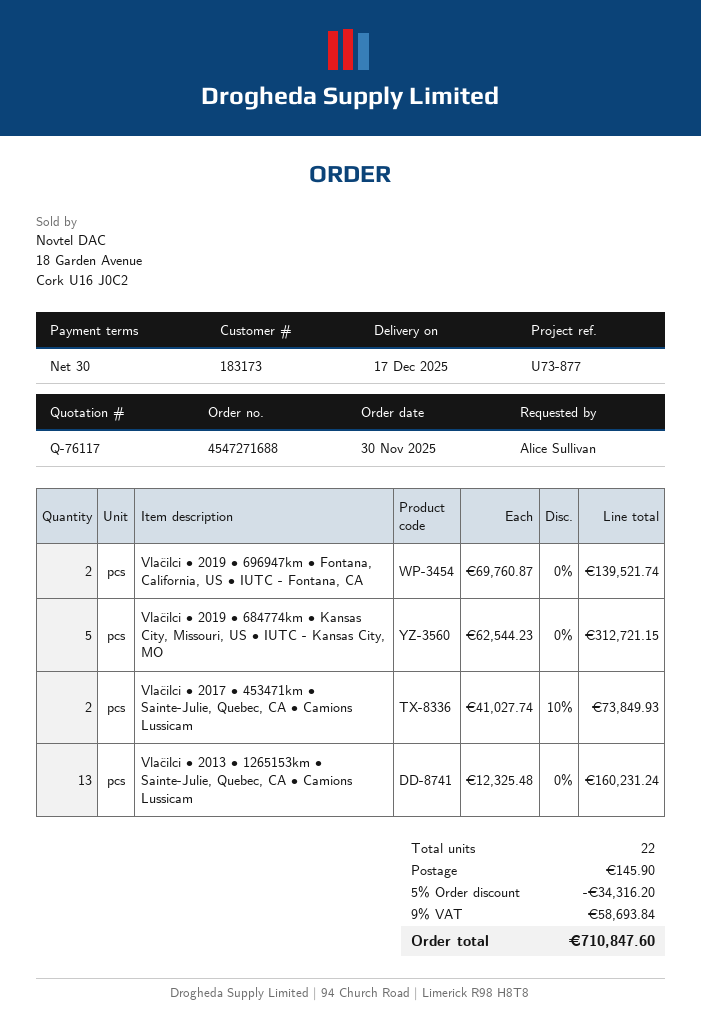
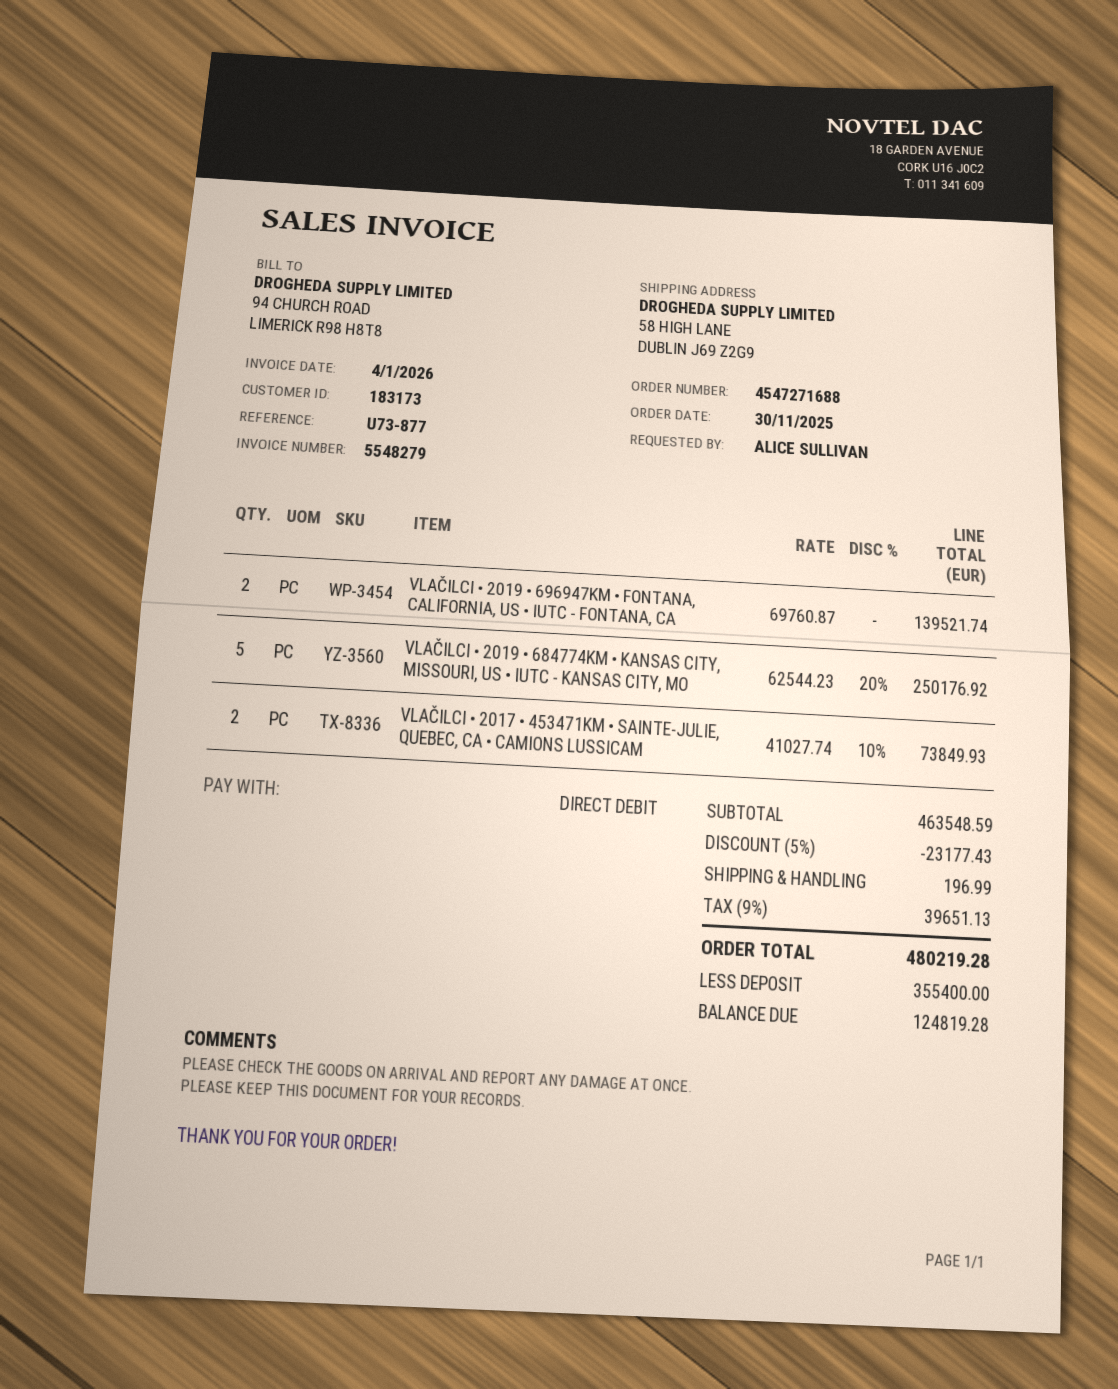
Vlačilci • 2019 • 684774km • Kansas City, Missouri, US • IUTC - Kansas City, MO: 5 x 62544.23 = 312721.15 -> 5 x 62544.23 - 20% = 250176.92
Vlačilci • 2013 • 1265153km • Sainte-Julie, Quebec, CA • Camions Lussicam: 13 x 12325.48 = 160231.24 -> none
discount: 5% = 34316.20 -> 5% = 23177.43
shipping: 145.90 -> 196.99
tax: 9% = 58693.84 -> 9% = 39651.13
total: 710847.60 -> 480219.28

